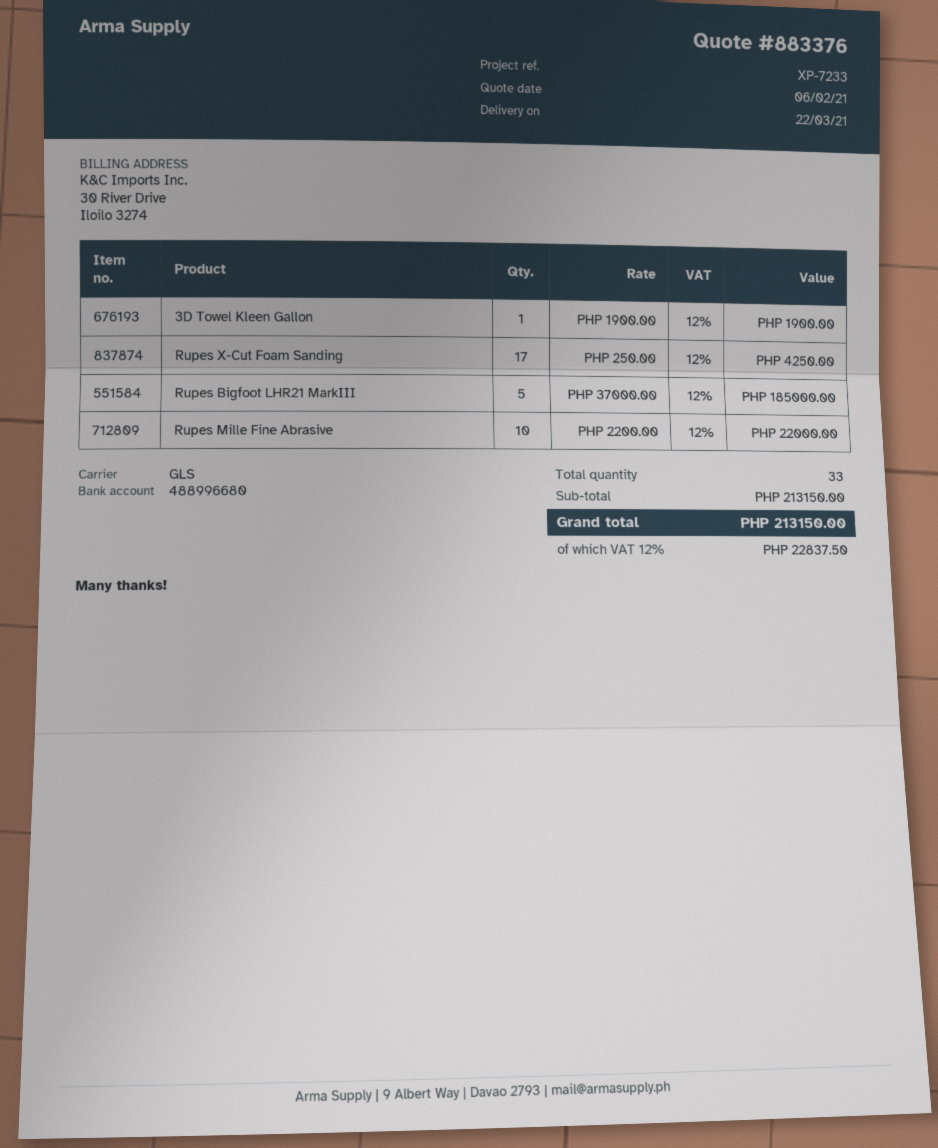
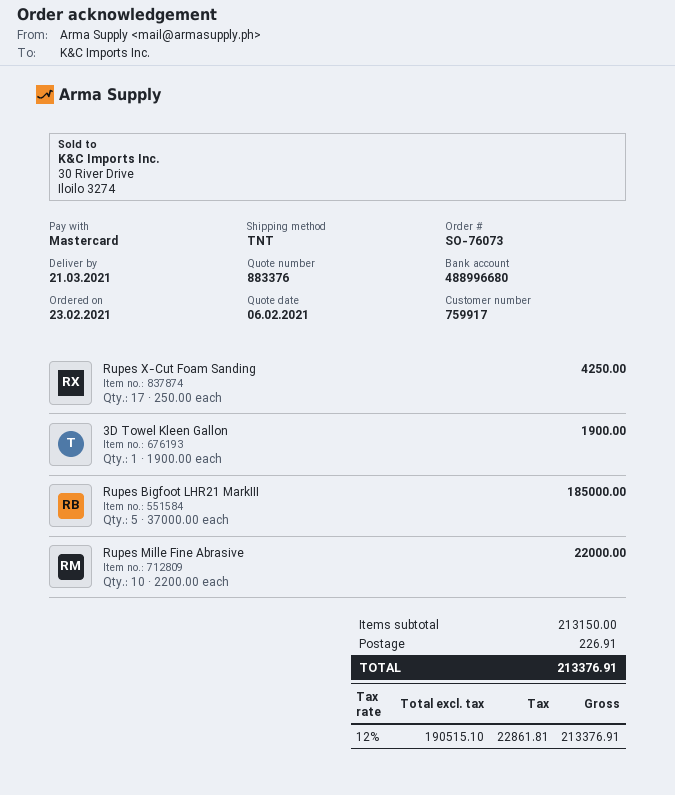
delivery date: 2021-03-22 -> 2021-03-21
shipping method: GLS -> TNT
shipping: none -> 226.91
tax: 12% = 22837.50 -> 12% = 22861.81
total: 213150.00 -> 213376.91

